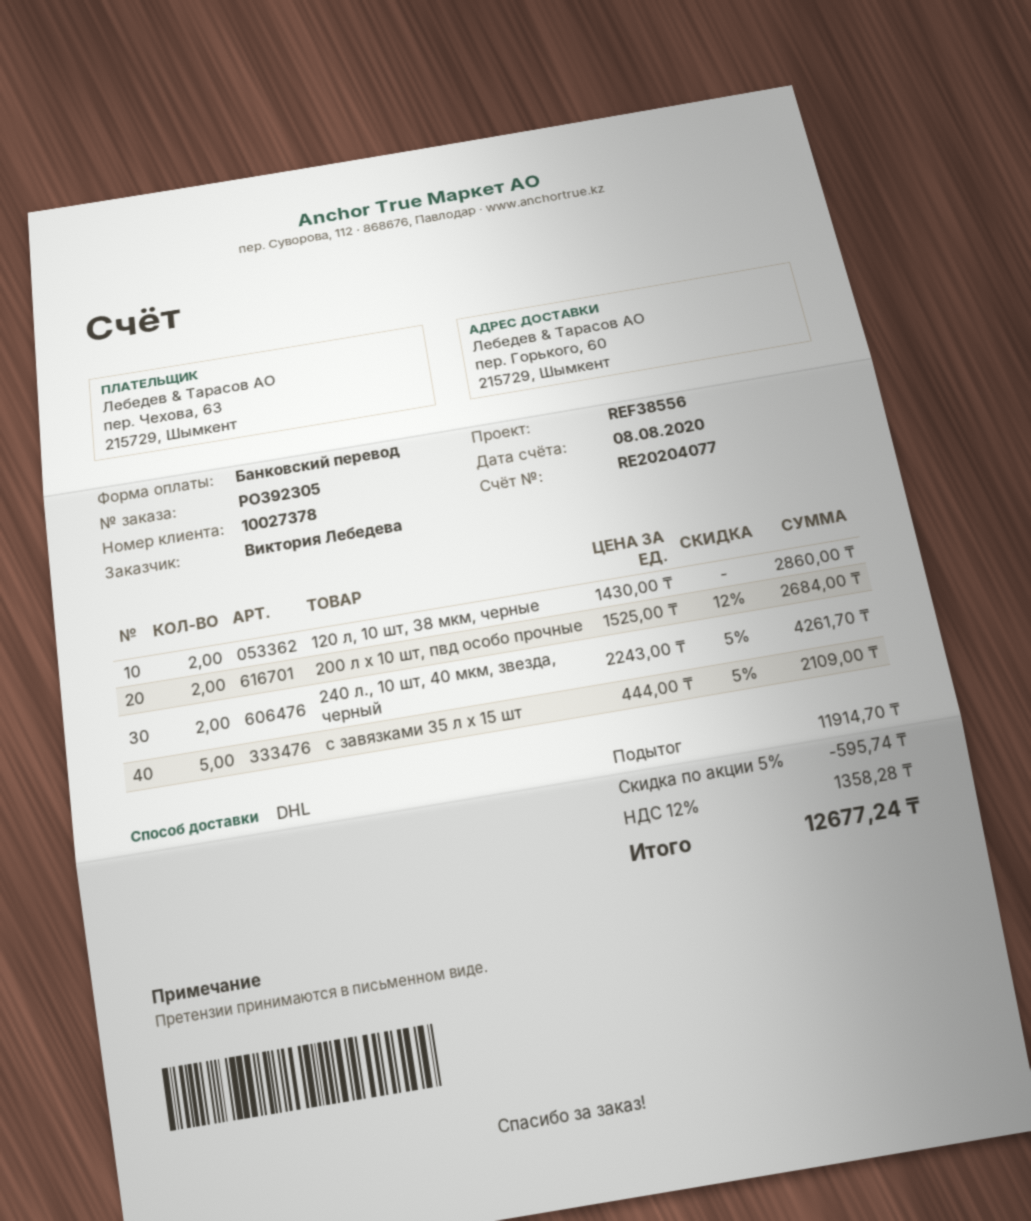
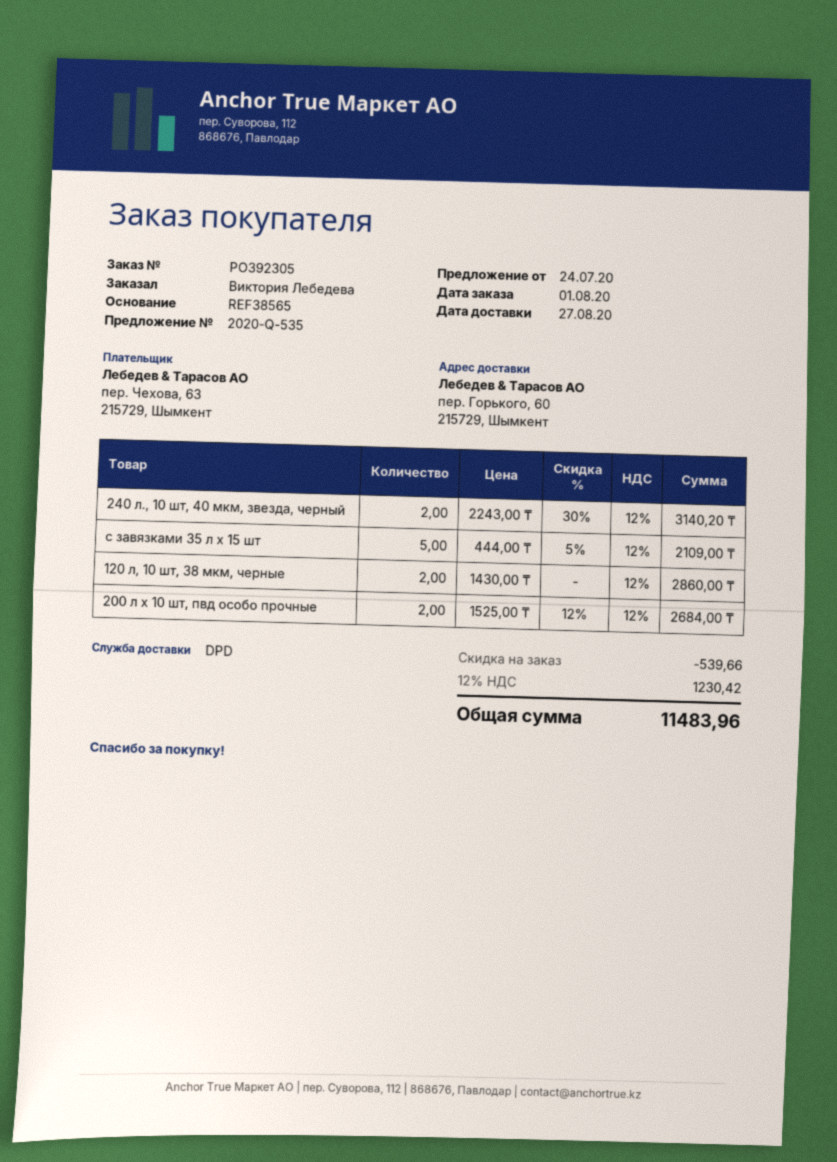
reference: REF38556 -> REF38565
shipping method: DHL -> DPD
240 л., 10 шт, 40 мкм, звезда, черный: 2 x 2243.00 - 5% = 4261.70 -> 2 x 2243.00 - 30% = 3140.20
discount: 595.74 -> 539.66
tax: 12% = 1358.28 -> 12% = 1230.42
total: 12677.24 -> 11483.96

